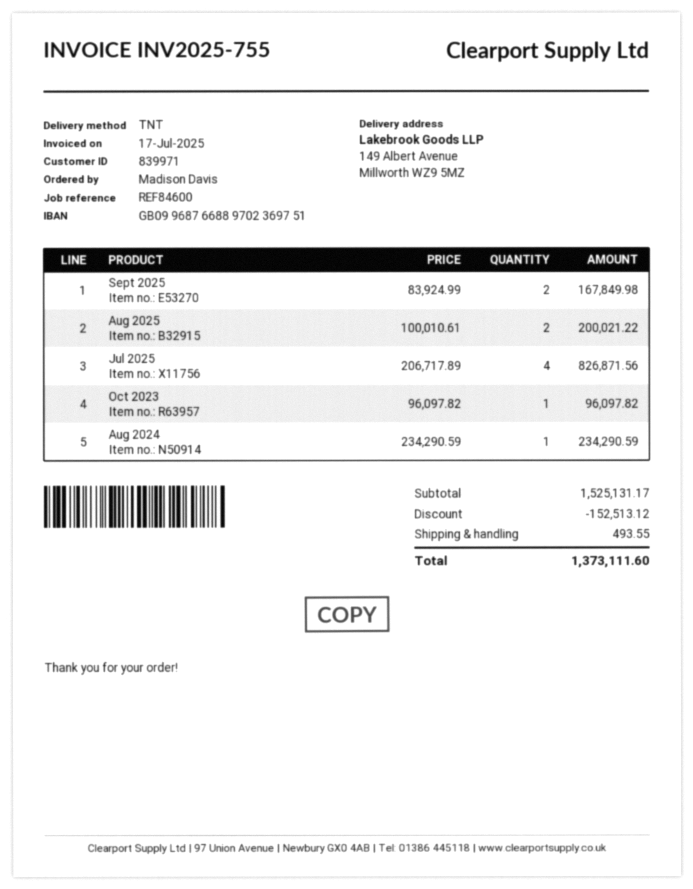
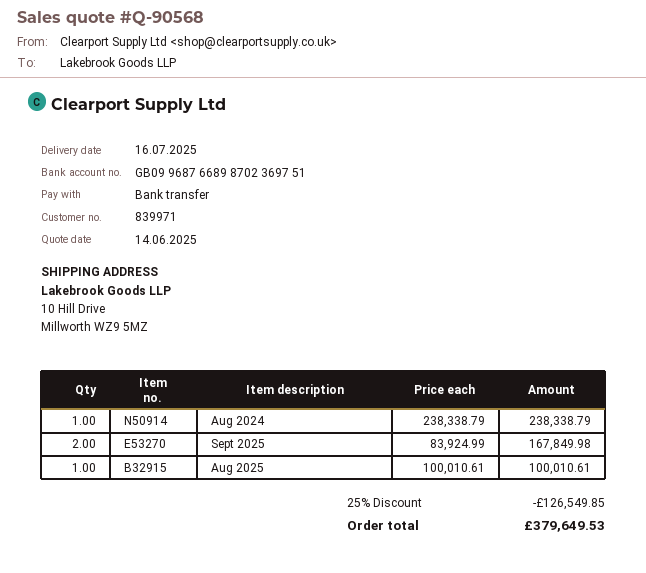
bank account: GB09968766889702369751 -> GB09968766898702369751
ship to: 149 Albert Avenue, Millworth WZ9 5MZ -> 10 Hill Drive, Millworth WZ9 5MZ
Aug 2025: 2 x 100010.61 = 200021.22 -> 1 x 100010.61 = 100010.61
Jul 2025: 4 x 206717.89 = 826871.56 -> none
Oct 2023: 1 x 96097.82 = 96097.82 -> none
Aug 2024: 1 x 234290.59 = 234290.59 -> 1 x 238338.79 = 238338.79
discount: 152513.12 -> 126549.85
shipping: 493.55 -> none
total: 1373111.60 -> 379649.53

